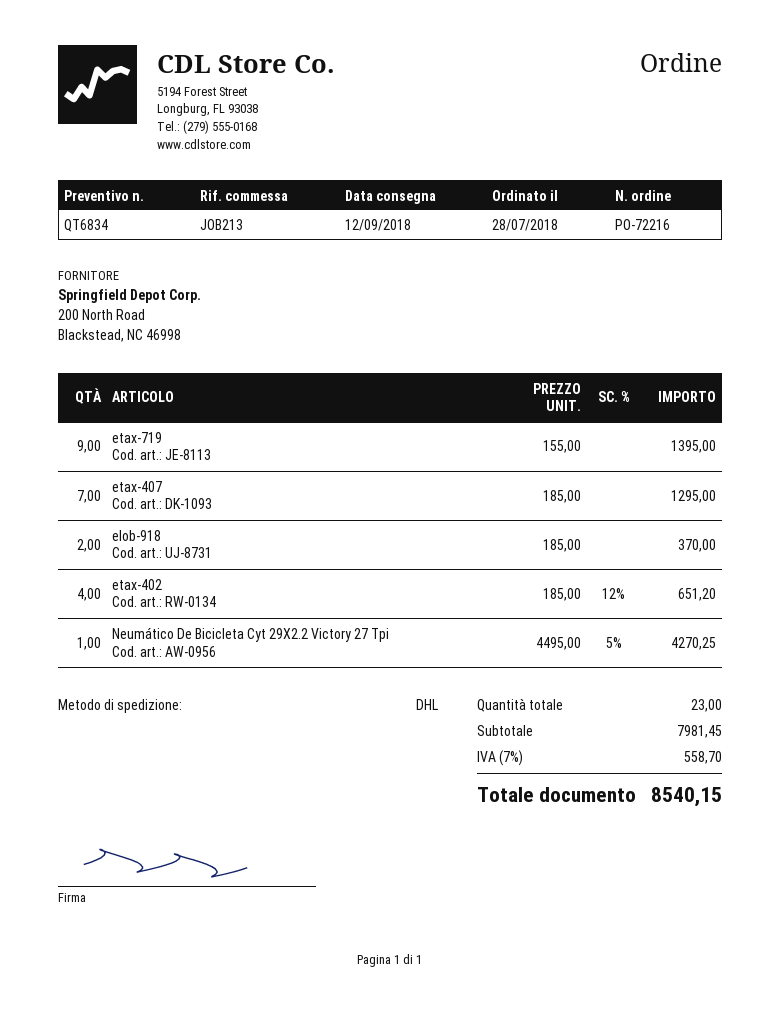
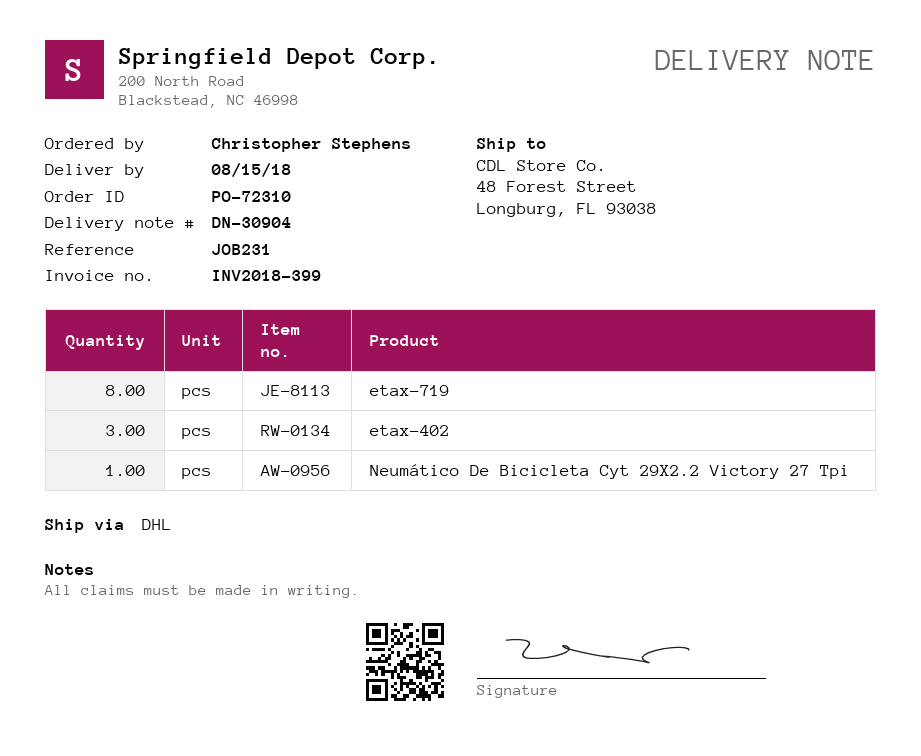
order number: PO-72216 -> PO-72310
delivery date: 2018-09-12 -> 2018-08-15
reference: JOB213 -> JOB231
etax-719: 9 -> 8
etax-407: 7 -> none
elob-918: 2 -> none
etax-402: 4 -> 3

